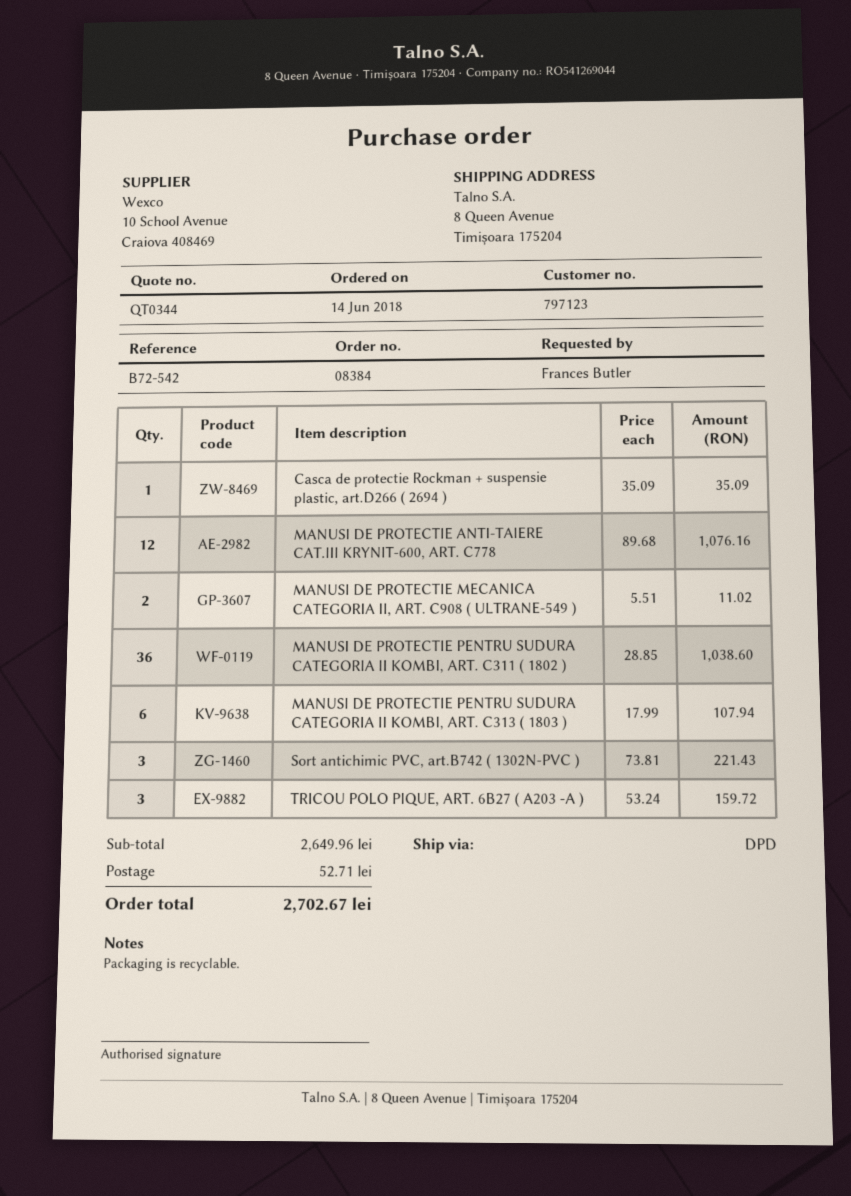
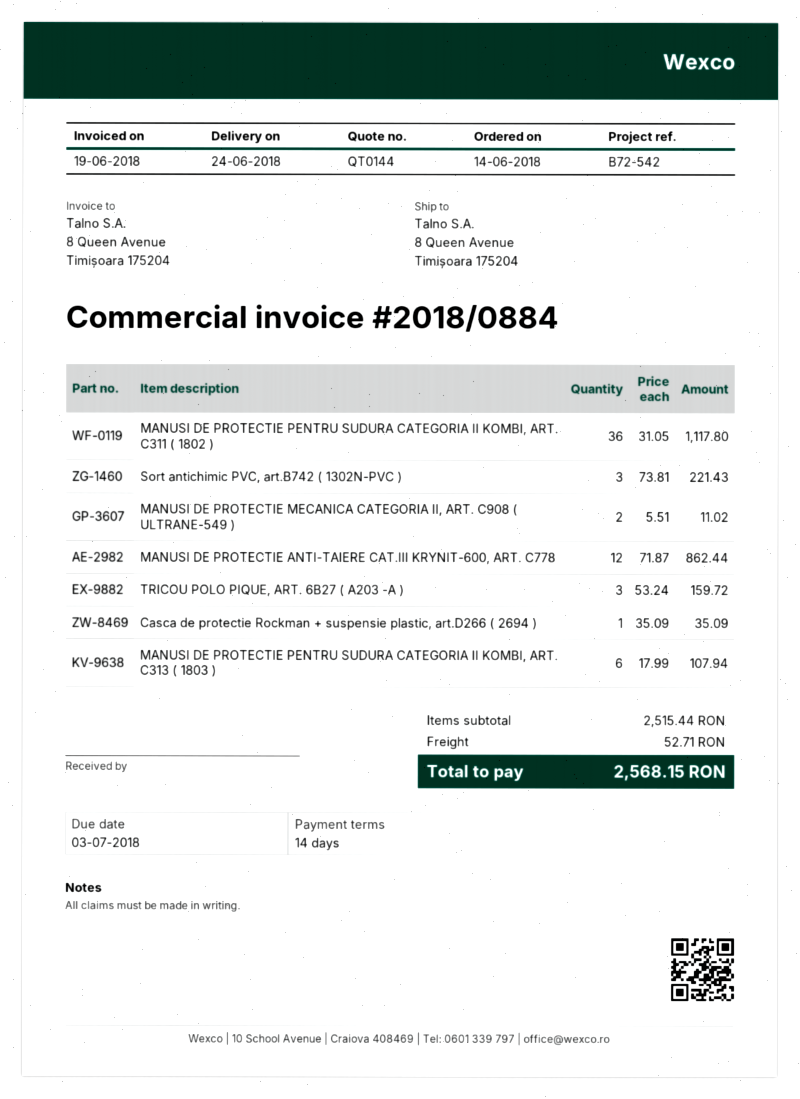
quote number: QT0344 -> QT0144
MANUSI DE PROTECTIE ANTI-TAIERE CAT.III KRYNIT-600, ART. C778: 12 x 89.68 = 1076.16 -> 12 x 71.87 = 862.44
MANUSI DE PROTECTIE PENTRU SUDURA CATEGORIA II KOMBI, ART. C311 ( 1802 ): 36 x 28.85 = 1038.60 -> 36 x 31.05 = 1117.80
subtotal: 2649.96 -> 2515.44
total: 2702.67 -> 2568.15

